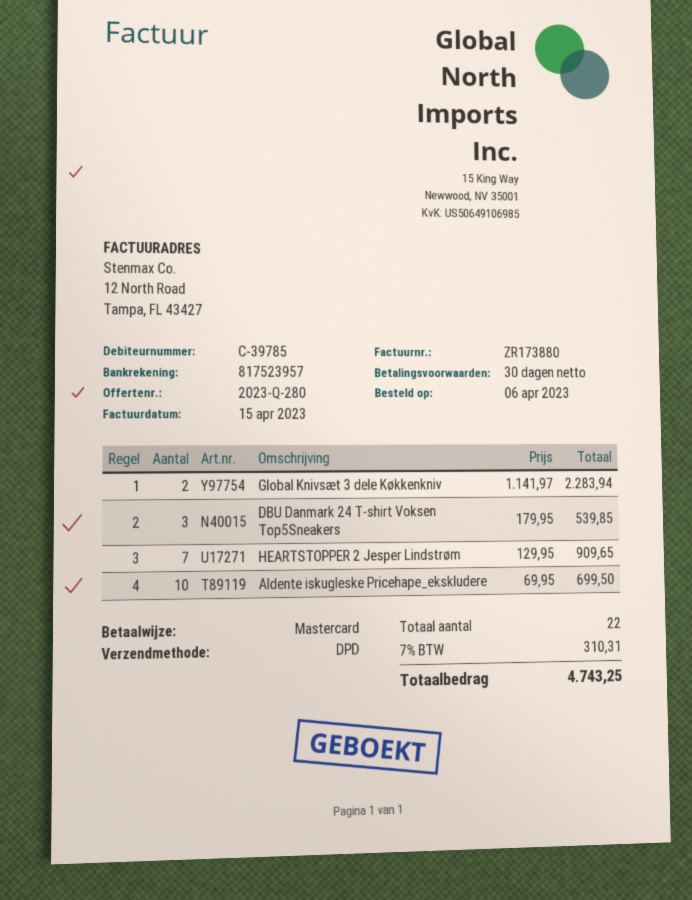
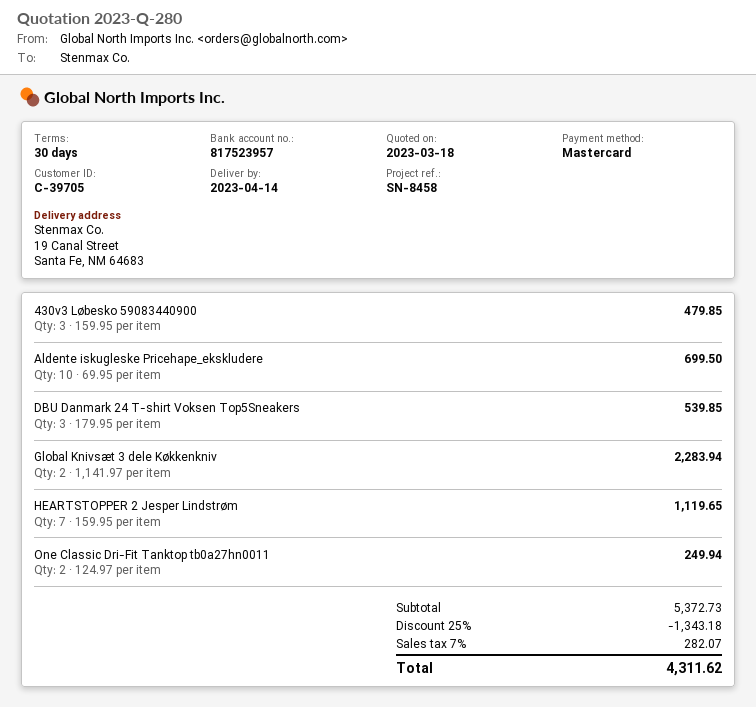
customer number: C-39785 -> C-39705
HEARTSTOPPER 2 Jesper Lindstrøm: 7 x 129.95 = 909.65 -> 7 x 159.95 = 1119.65
430v3 Løbesko 59083440900: none -> 3 x 159.95 = 479.85
One Classic Dri-Fit Tanktop tb0a27hn0011: none -> 2 x 124.97 = 249.94
discount: none -> 25% = 1343.18
tax: 7% = 310.31 -> 7% = 282.07
total: 4743.25 -> 4311.62

